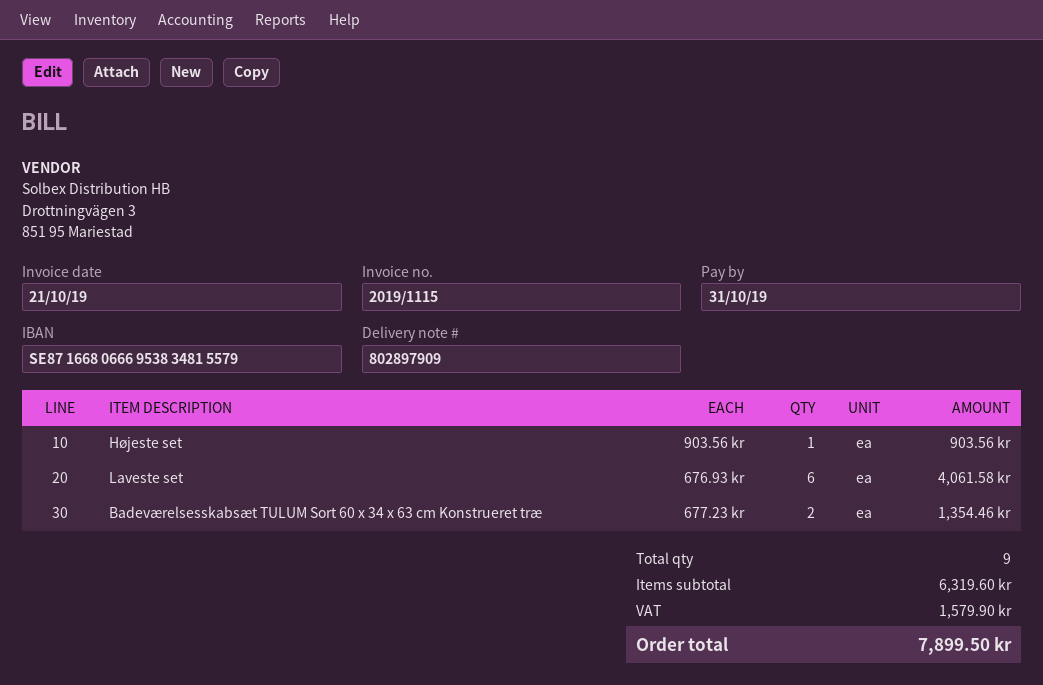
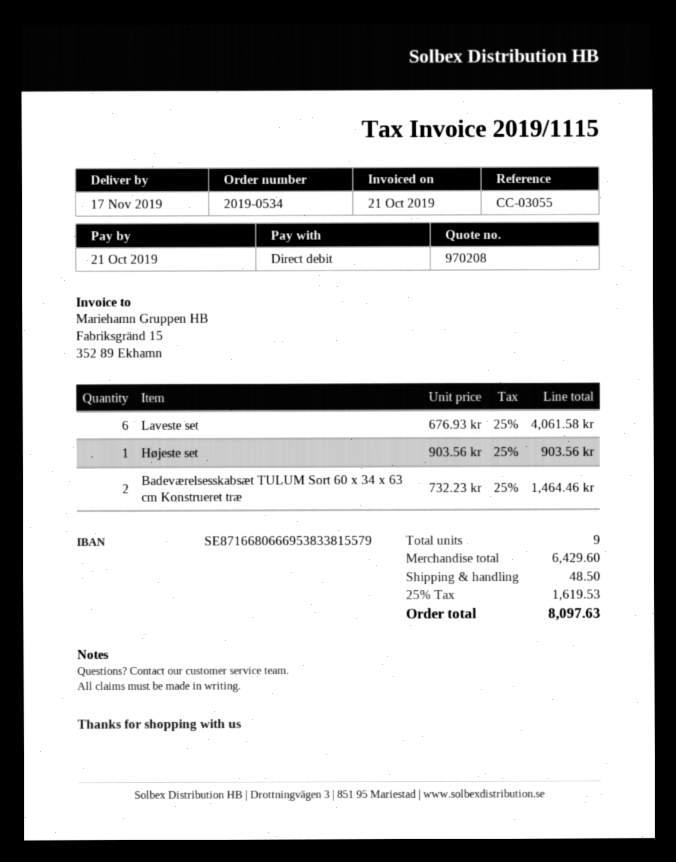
due date: 2019-10-31 -> 2019-10-21
bank account: SE8716680666953834815579 -> SE8716680666953833815579
Badeværelsesskabsæt TULUM Sort 60 x 34 x 63 cm Konstrueret træ: 2 x 677.23 = 1354.46 -> 2 x 732.23 = 1464.46
subtotal: 6319.60 -> 6429.60
shipping: none -> 48.50
tax: 1579.90 -> 1619.53
total: 7899.50 -> 8097.63

